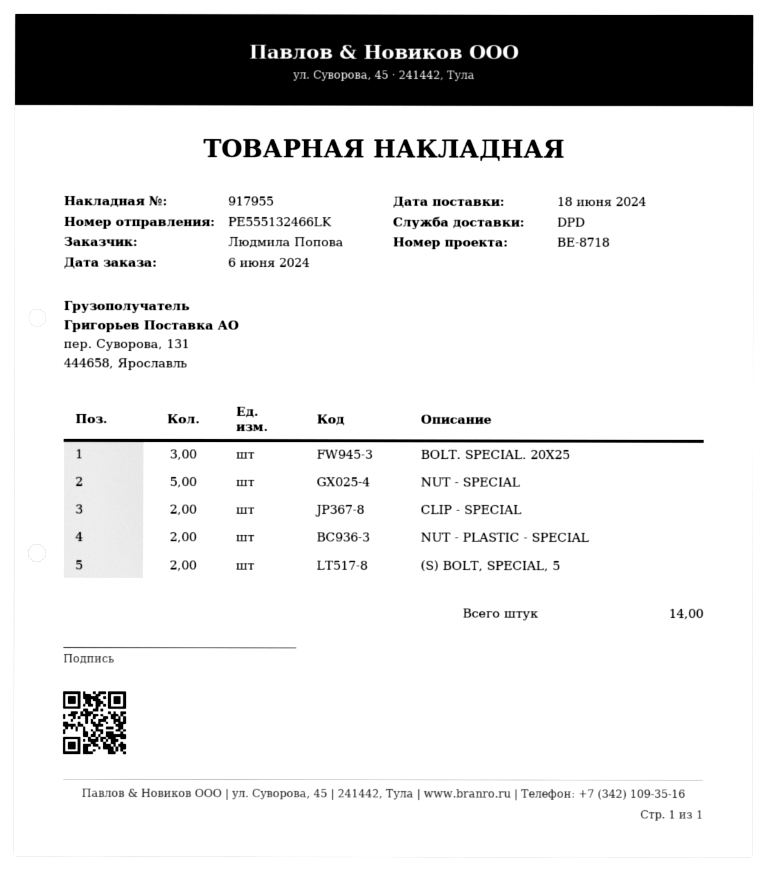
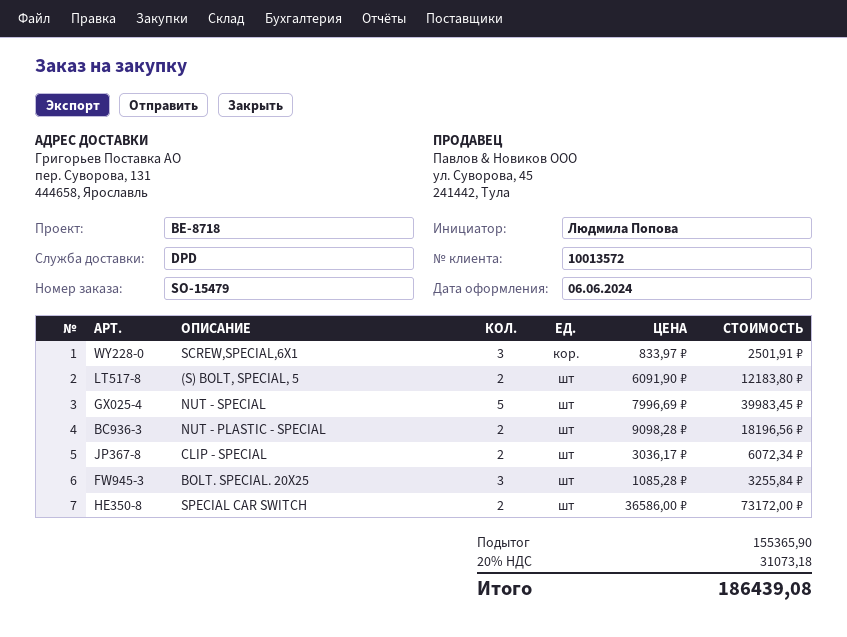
SCREW,SPECIAL,6X1: none -> 3
SPECIAL CAR SWITCH: none -> 2

